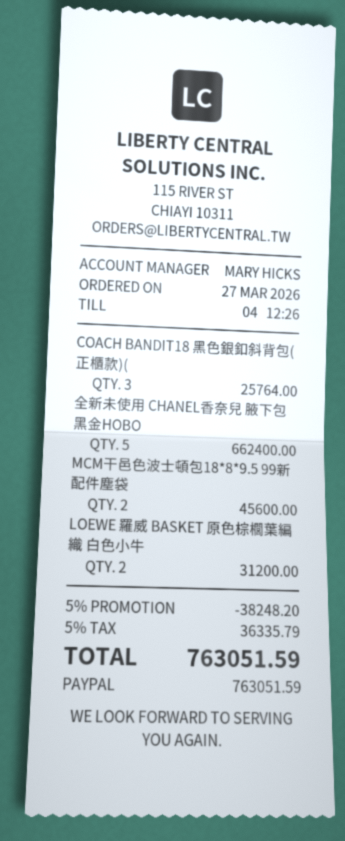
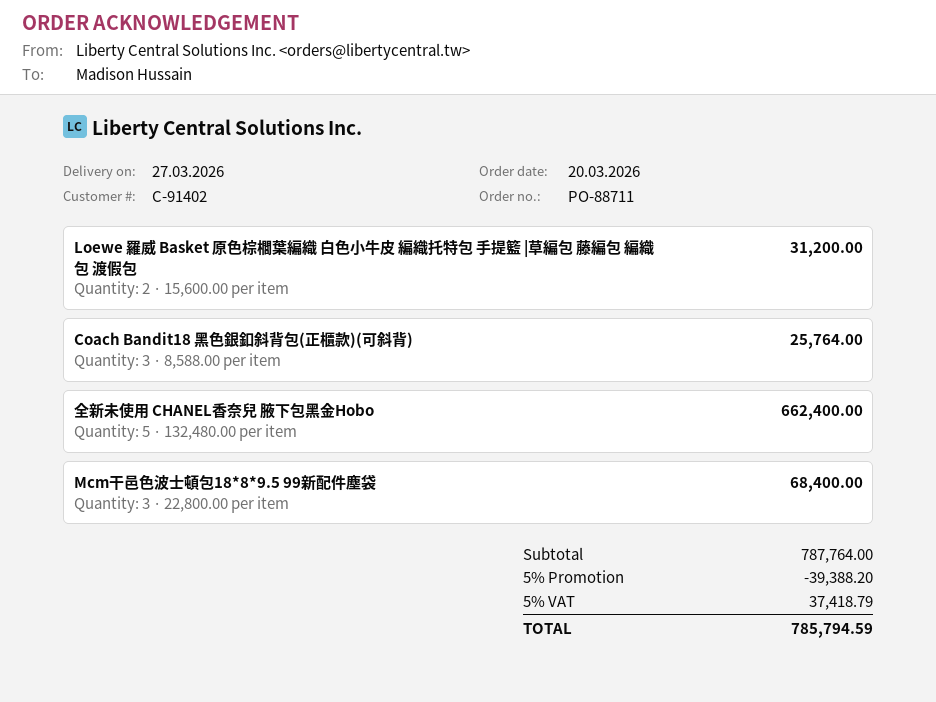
order date: 2026-03-27 -> 2026-03-20
MCM干邑色波士頓包18*8*9.5 99新配件塵袋: 2 for 45600.00 -> 3 for 68400.00
discount: 5% = 38248.20 -> 5% = 39388.20
tax: 5% = 36335.79 -> 5% = 37418.79
total: 763051.59 -> 785794.59

